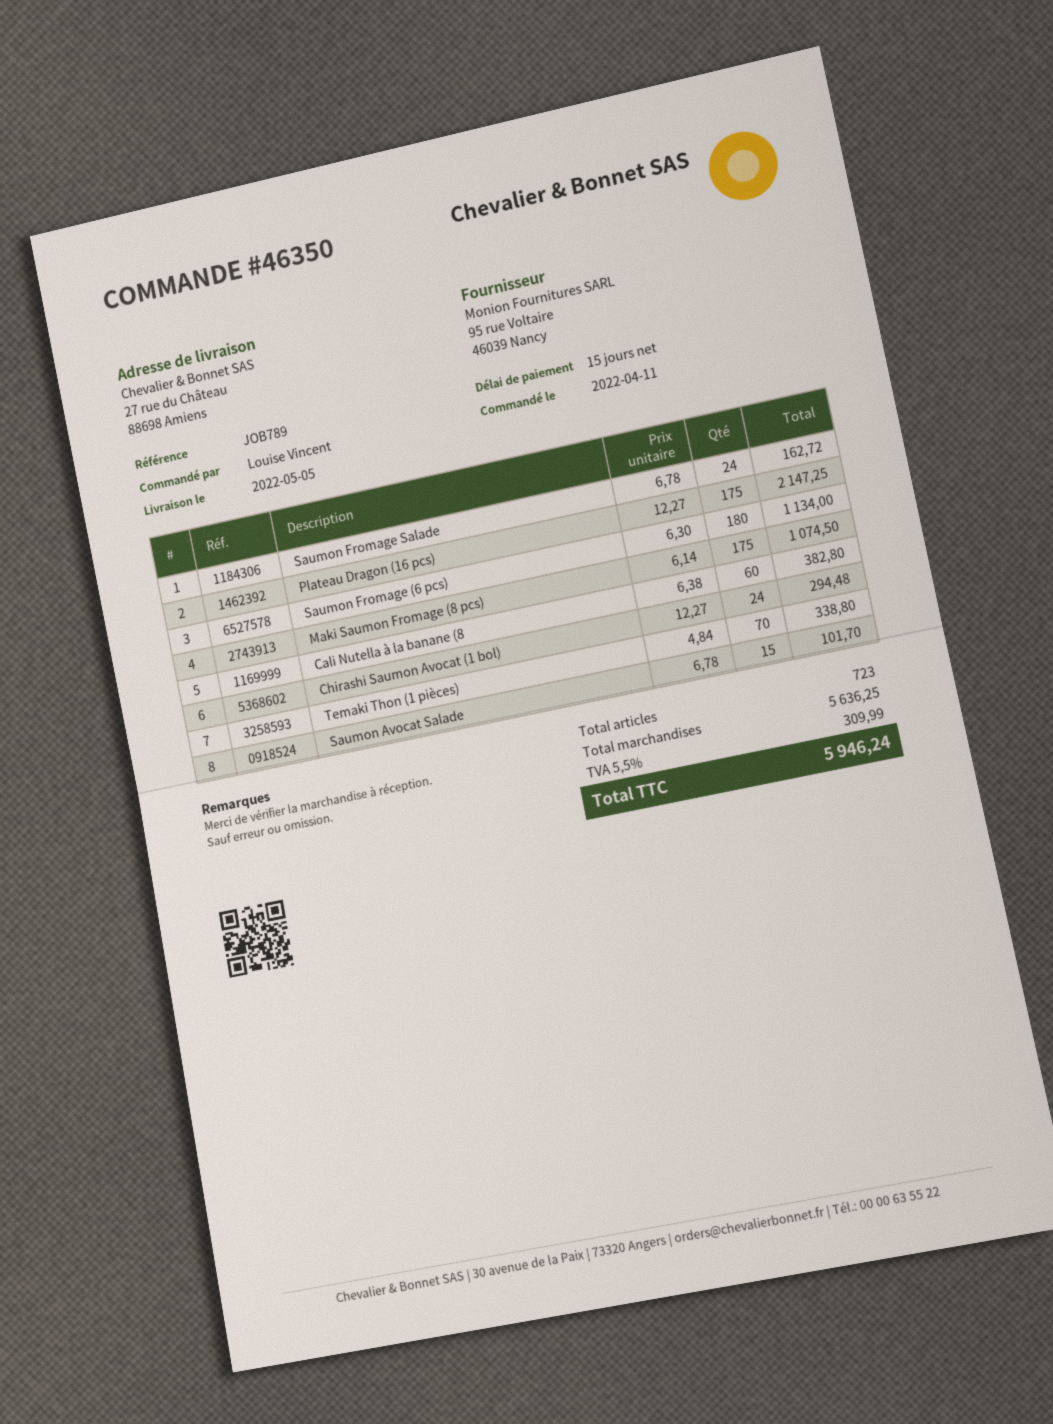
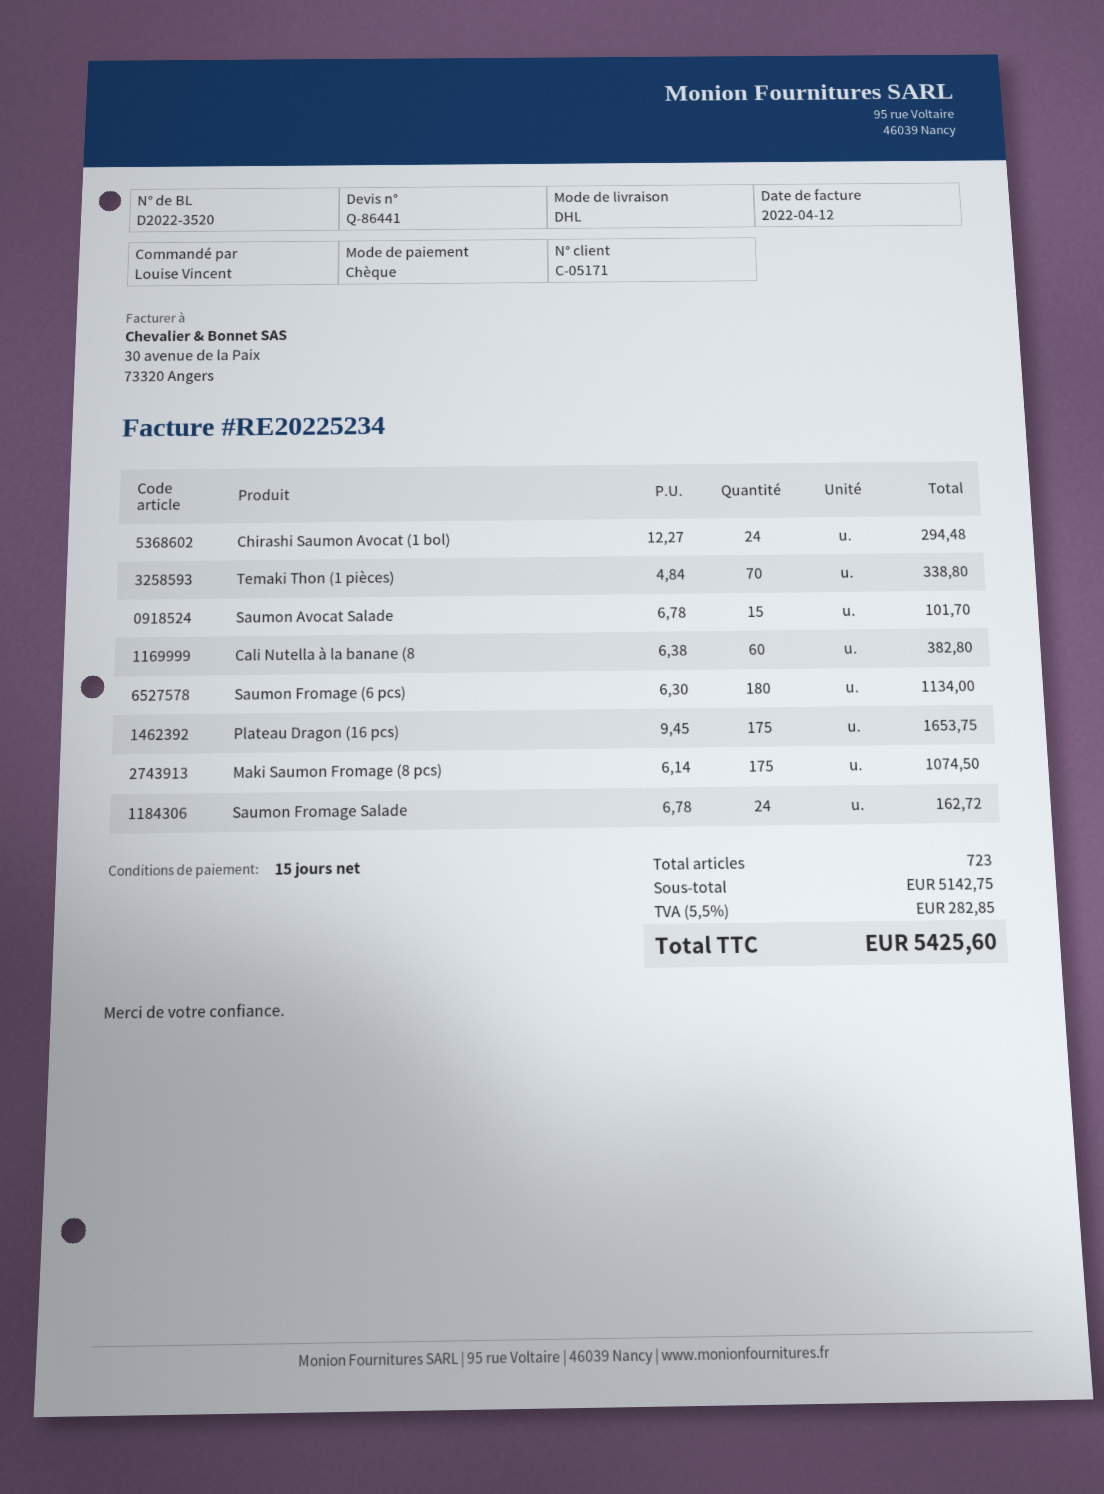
Plateau Dragon (16 pcs): 175 x 12.27 = 2147.25 -> 175 x 9.45 = 1653.75
subtotal: 5636.25 -> 5142.75
tax: 5.5% = 309.99 -> 5.5% = 282.85
total: 5946.24 -> 5425.60

